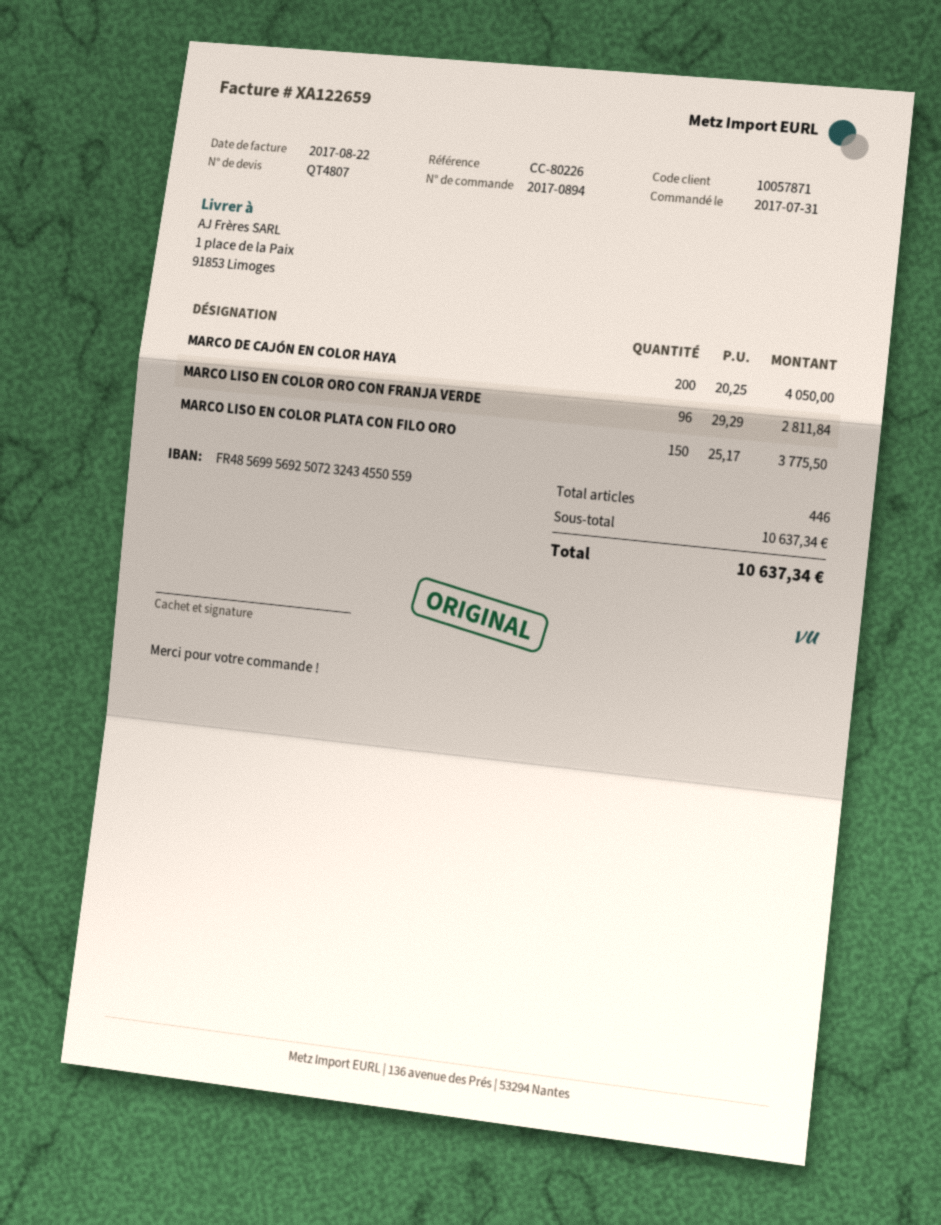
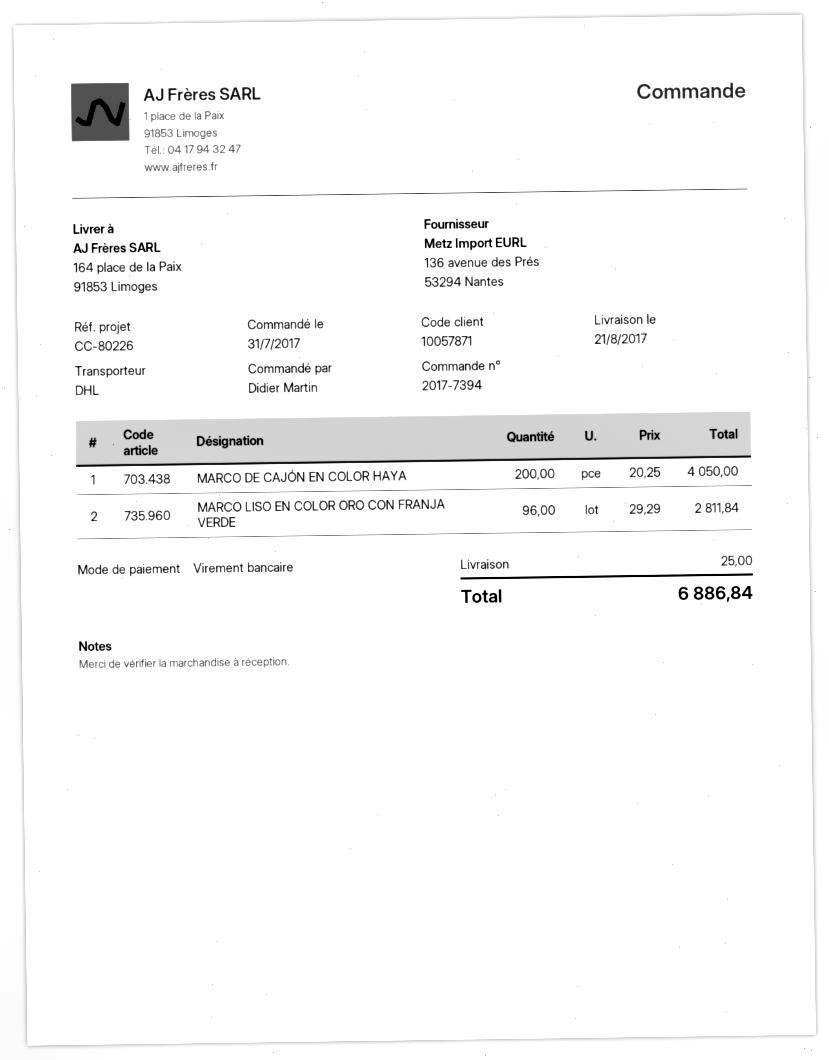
order number: 2017-0894 -> 2017-7394
ship to: 1 place de la Paix, 91853 Limoges -> 164 place de la Paix, 91853 Limoges
MARCO LISO EN COLOR PLATA CON FILO ORO: 150 x 25.17 = 3775.50 -> none
shipping: none -> 25.00
total: 10637.34 -> 6886.84

